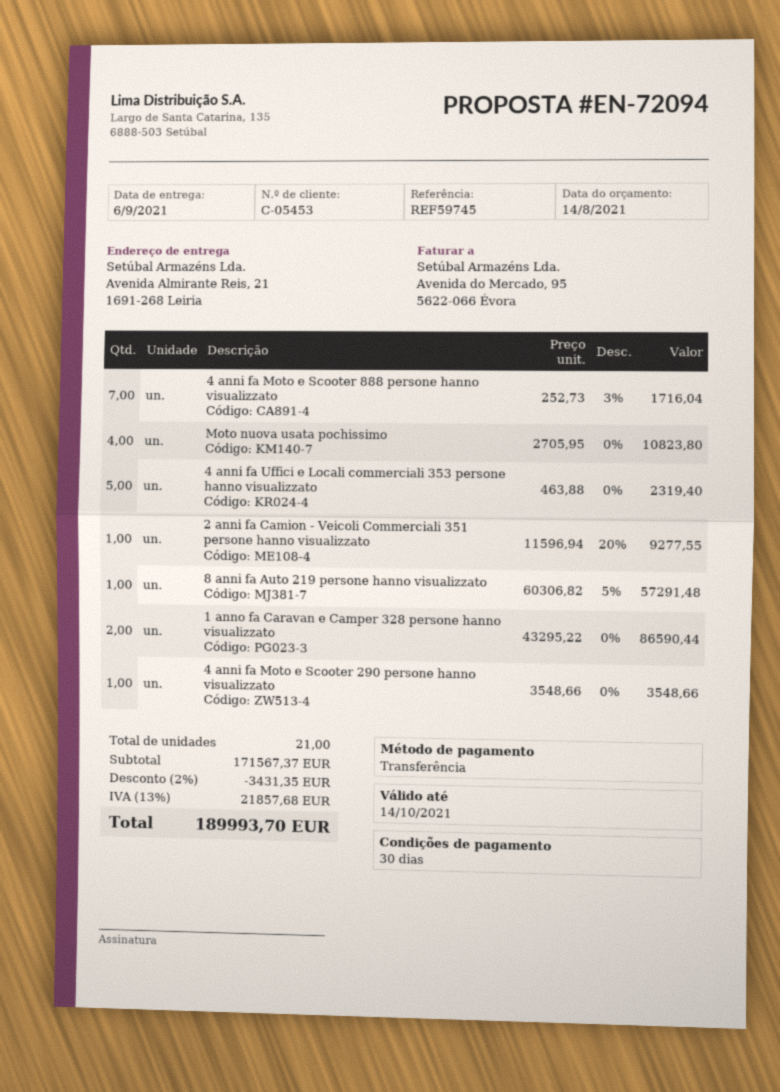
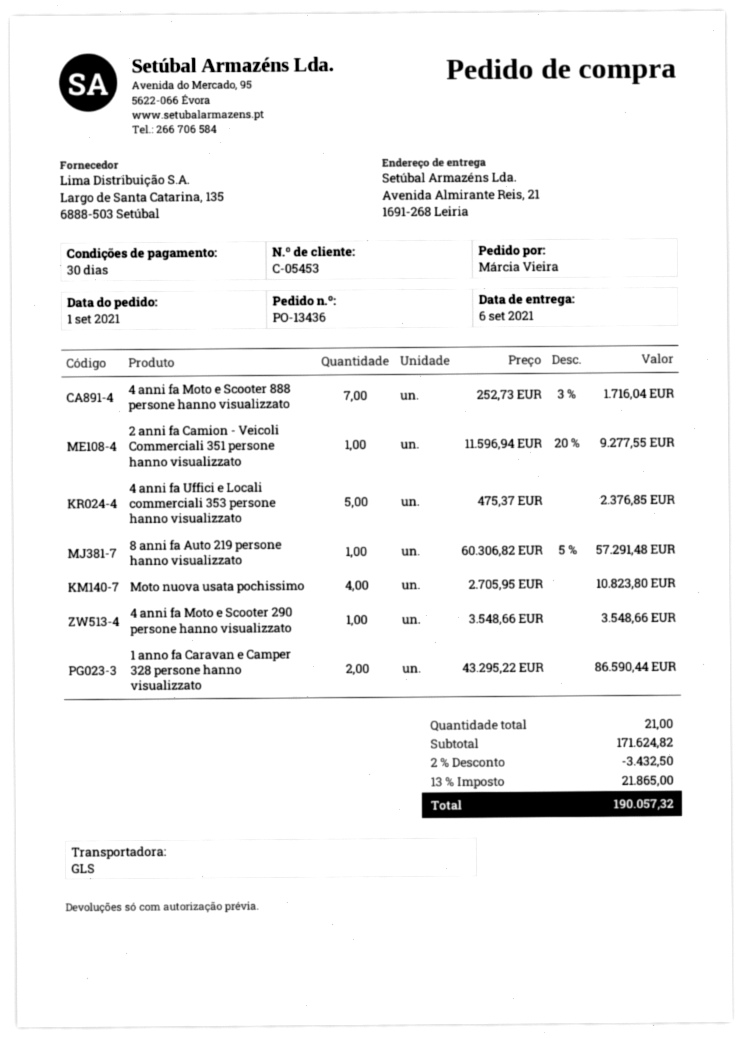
4 anni fa Uffici e Locali commerciali 353 persone hanno visualizzato: 5 x 463.88 = 2319.40 -> 5 x 475.37 = 2376.85
subtotal: 171567.37 -> 171624.82
discount: 2% = 3431.35 -> 2% = 3432.50
tax: 13% = 21857.68 -> 13% = 21865.00
total: 189993.70 -> 190057.32

